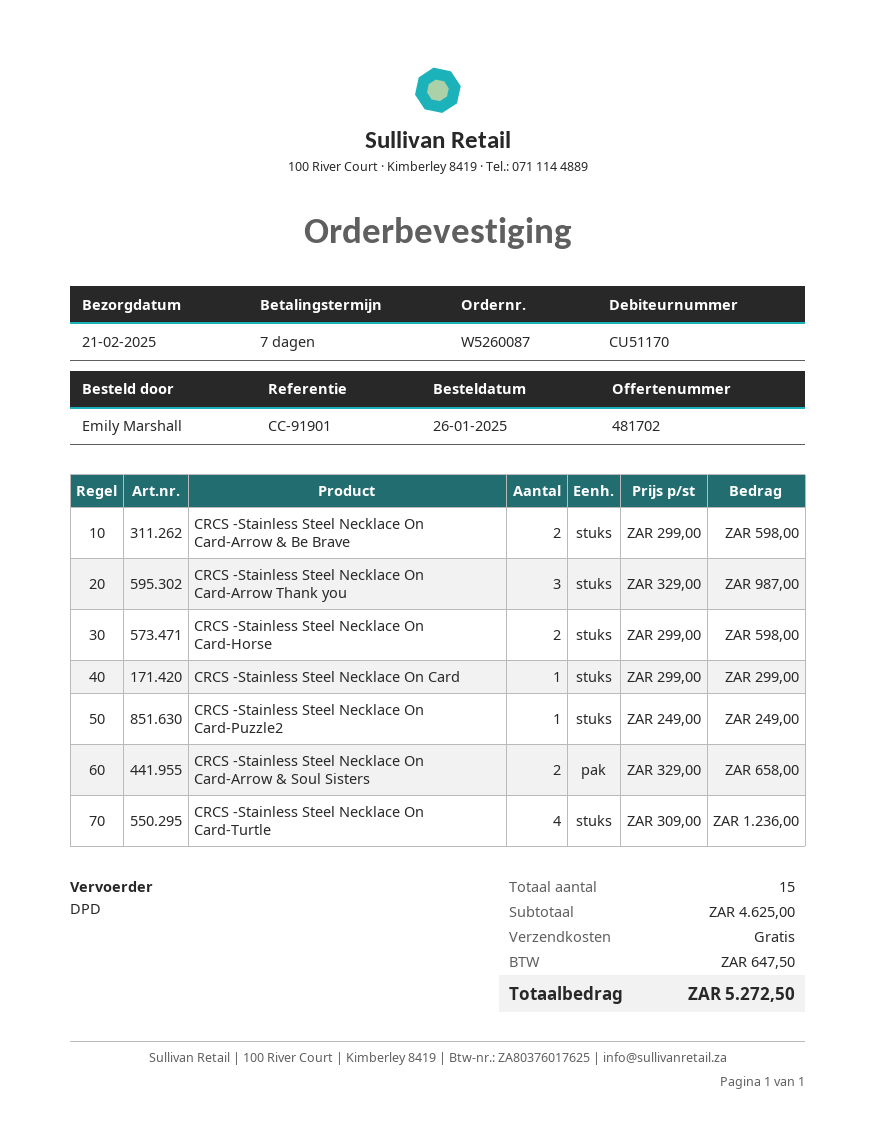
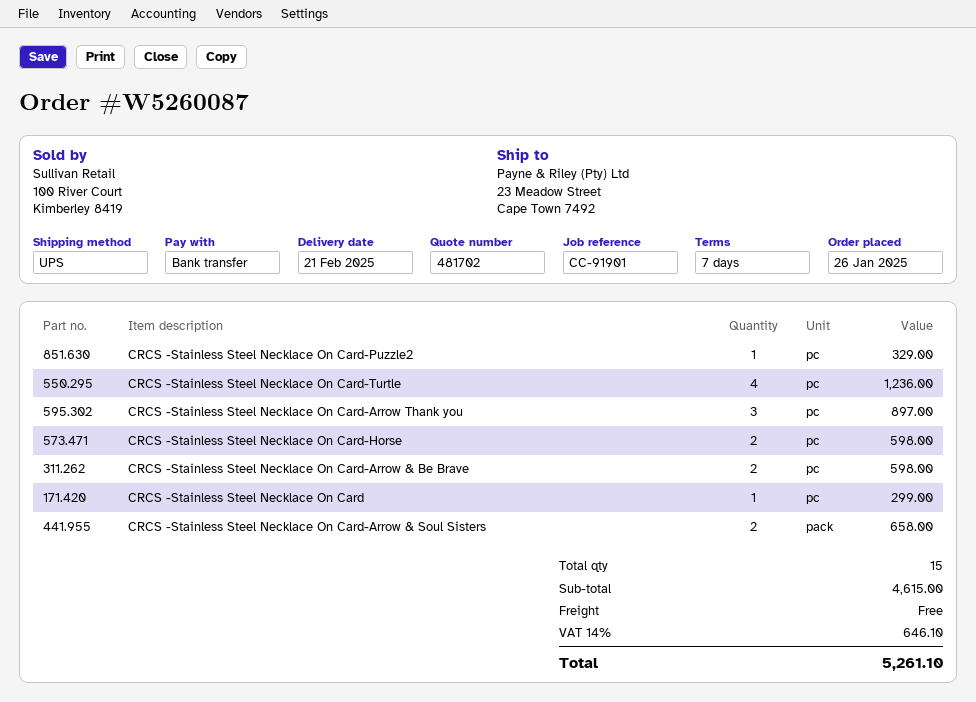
shipping method: DPD -> UPS
CRCS -Stainless Steel Necklace On Card-Arrow Thank you: 3 for 987.00 -> 3 for 897.00
CRCS -Stainless Steel Necklace On Card-Puzzle2: 1 for 249.00 -> 1 for 329.00
subtotal: 4625.00 -> 4615.00
tax: 647.50 -> 646.10
total: 5272.50 -> 5261.10

